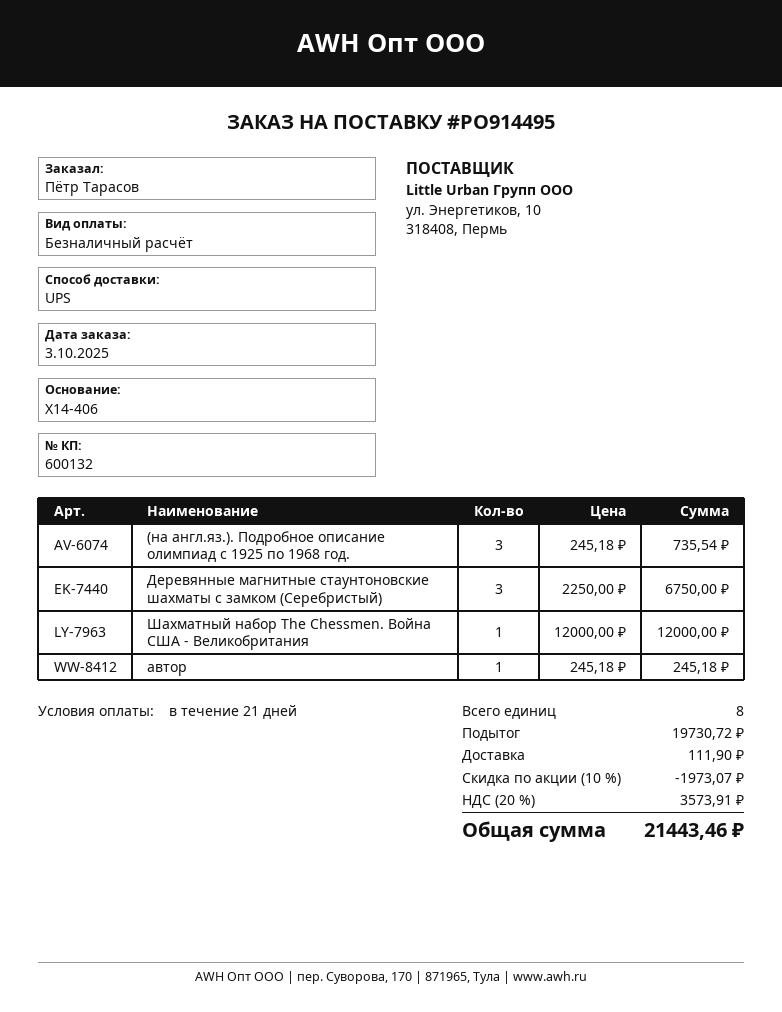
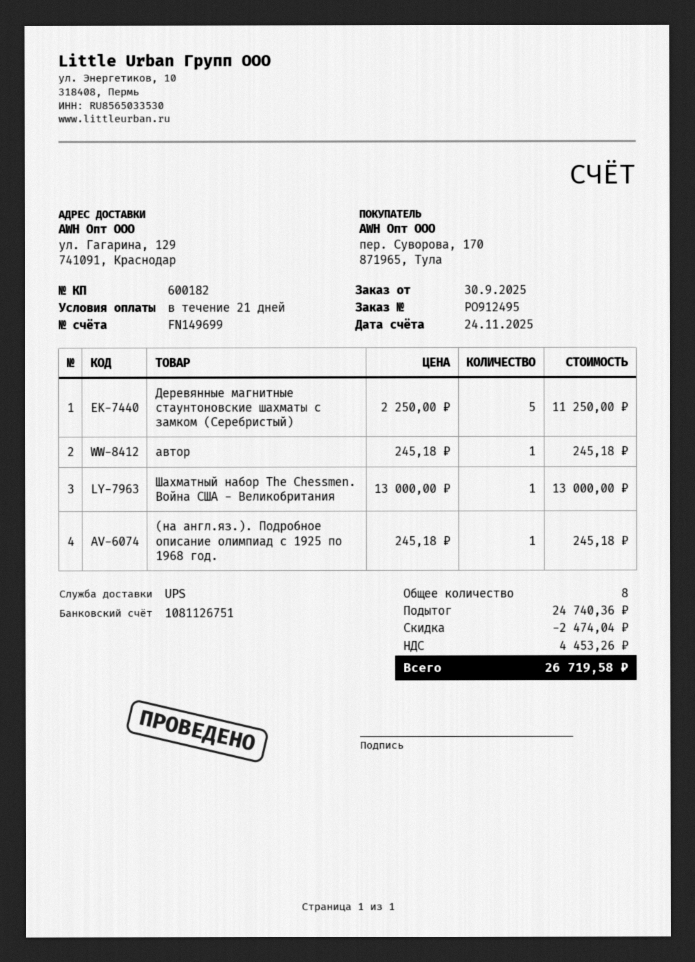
quote number: 600132 -> 600182
order number: PO914495 -> PO912495
order date: 2025-10-03 -> 2025-09-30
(на англ.яз.). Подробное описание олимпиад с 1925 по 1968 год.: 3 x 245.18 = 735.54 -> 1 x 245.18 = 245.18
Деревянные магнитные стаунтоновские шахматы с замком (Серебристый): 3 x 2250.00 = 6750.00 -> 5 x 2250.00 = 11250.00
Шахматный набор The Chessmen. Война США - Великобритания: 1 x 12000.00 = 12000.00 -> 1 x 13000.00 = 13000.00
subtotal: 19730.72 -> 24740.36
discount: 1973.07 -> 2474.04
shipping: 111.90 -> none
tax: 3573.91 -> 4453.26
total: 21443.46 -> 26719.58

